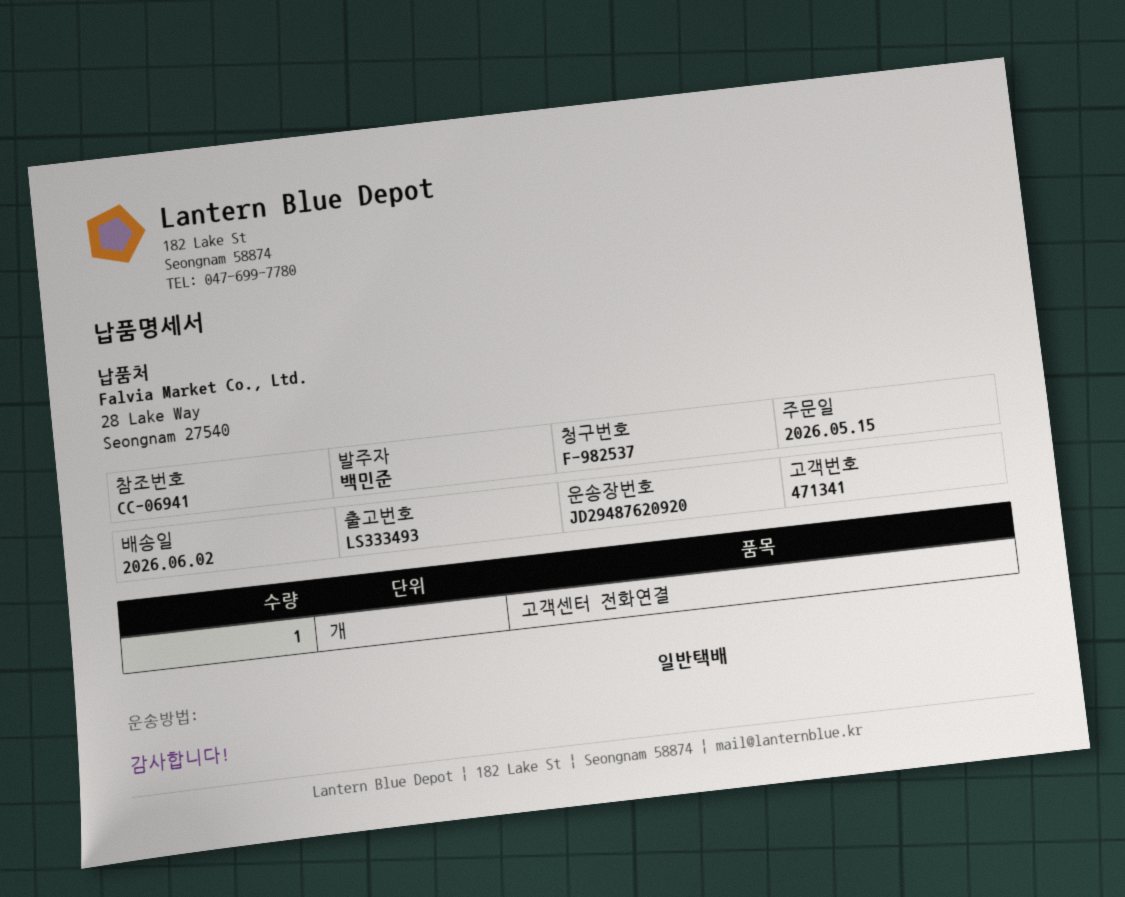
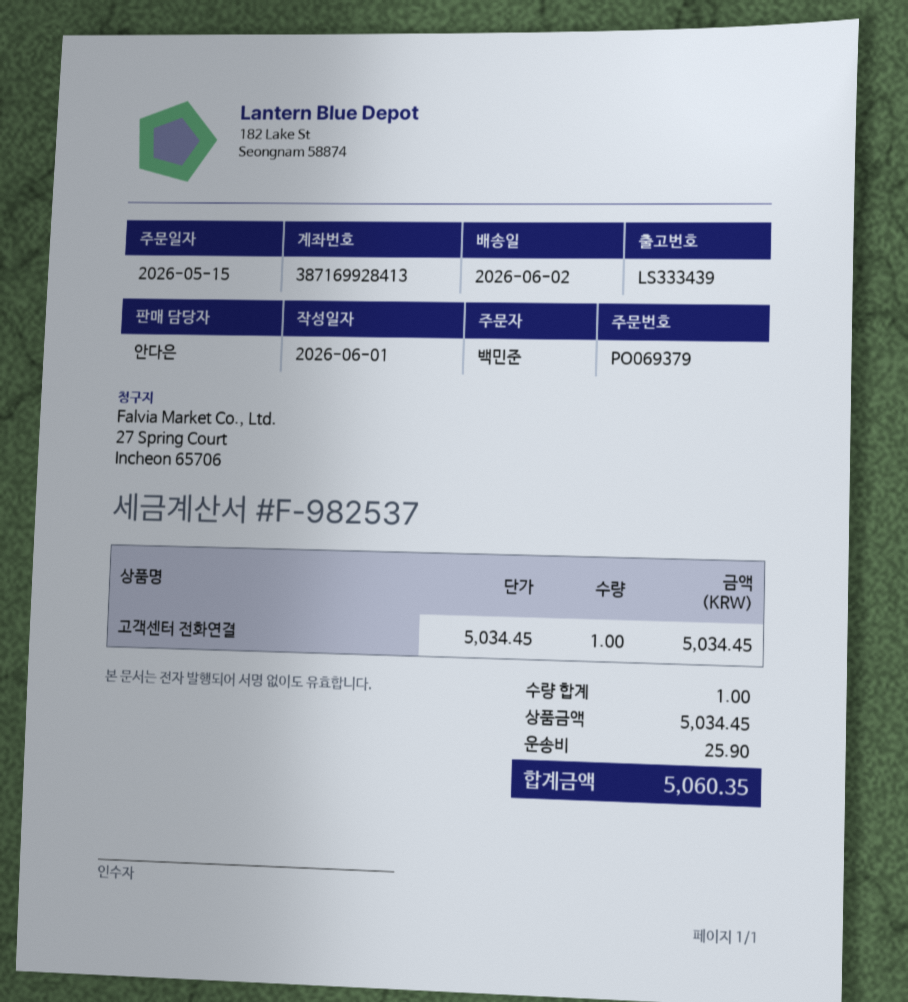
delivery note number: LS333493 -> LS333439

